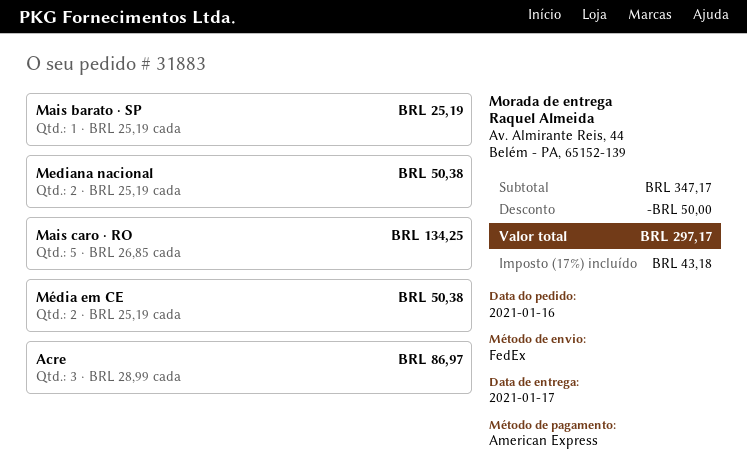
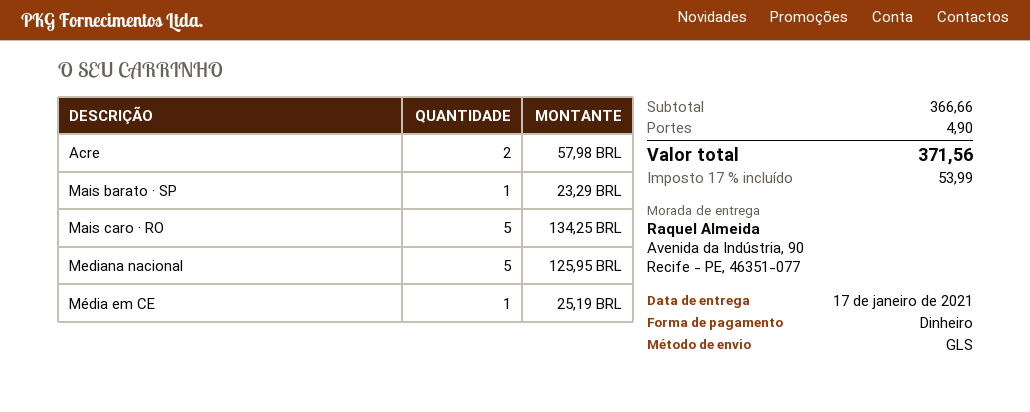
payment method: American Express -> cash
shipping method: FedEx -> GLS
ship to: Av. Almirante Reis, 44, Belém - PA, 65152-139 -> Avenida da Indústria, 90, Recife - PE, 46351-077
Mais barato · SP: 1 for 25.19 -> 1 for 23.29
Mediana nacional: 2 for 50.38 -> 5 for 125.95
Média em CE: 2 for 50.38 -> 1 for 25.19
Acre: 3 for 86.97 -> 2 for 57.98
subtotal: 347.17 -> 366.66
discount: 50.00 -> none
shipping: none -> 4.90
tax: 17% = 43.18 -> 17% = 53.99
total: 297.17 -> 371.56

